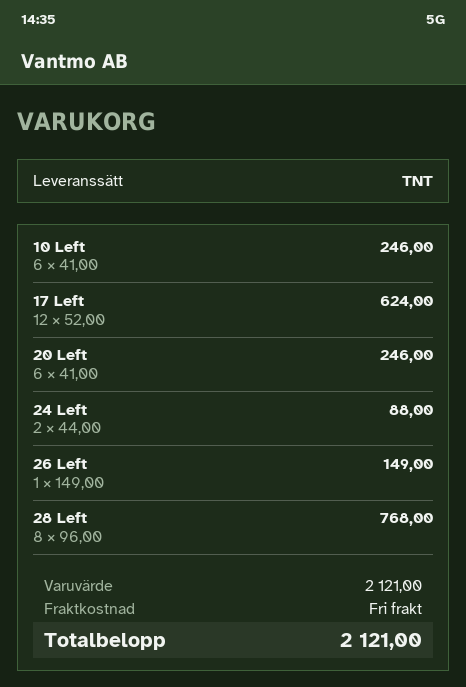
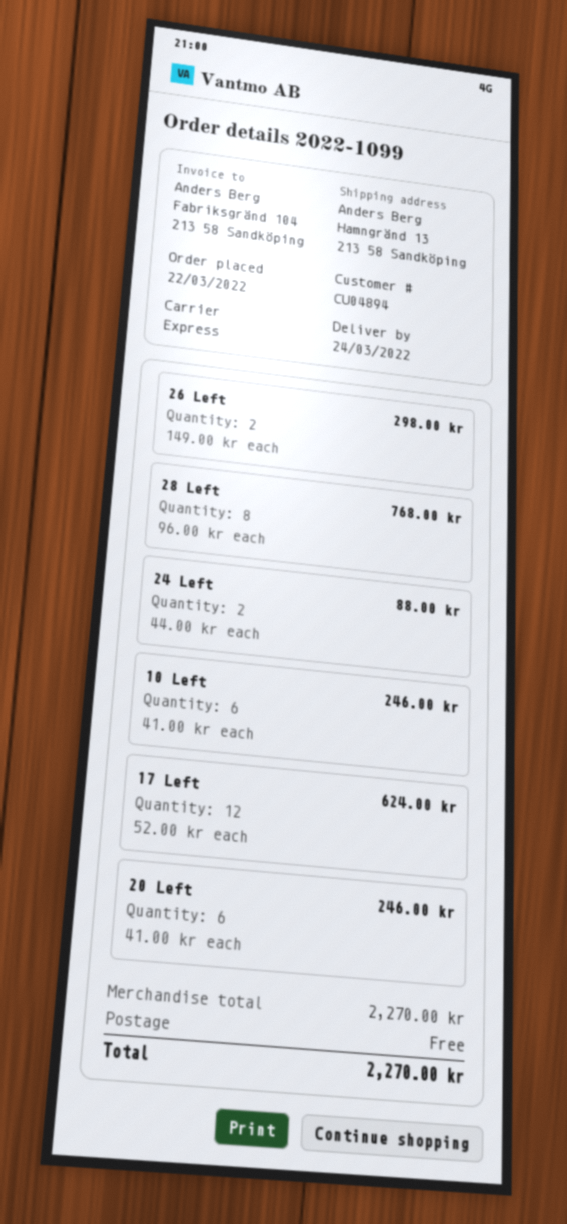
shipping method: TNT -> express
26 Left: 1 x 149.00 = 149.00 -> 2 x 149.00 = 298.00
subtotal: 2121.00 -> 2270.00
total: 2121.00 -> 2270.00

